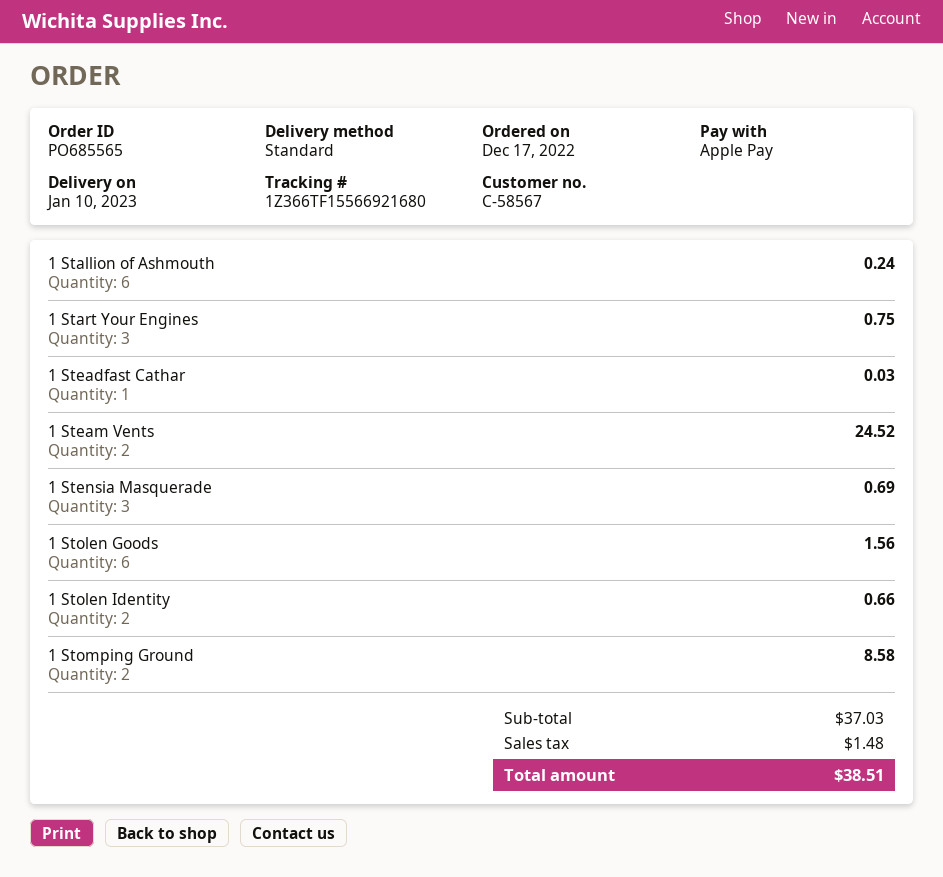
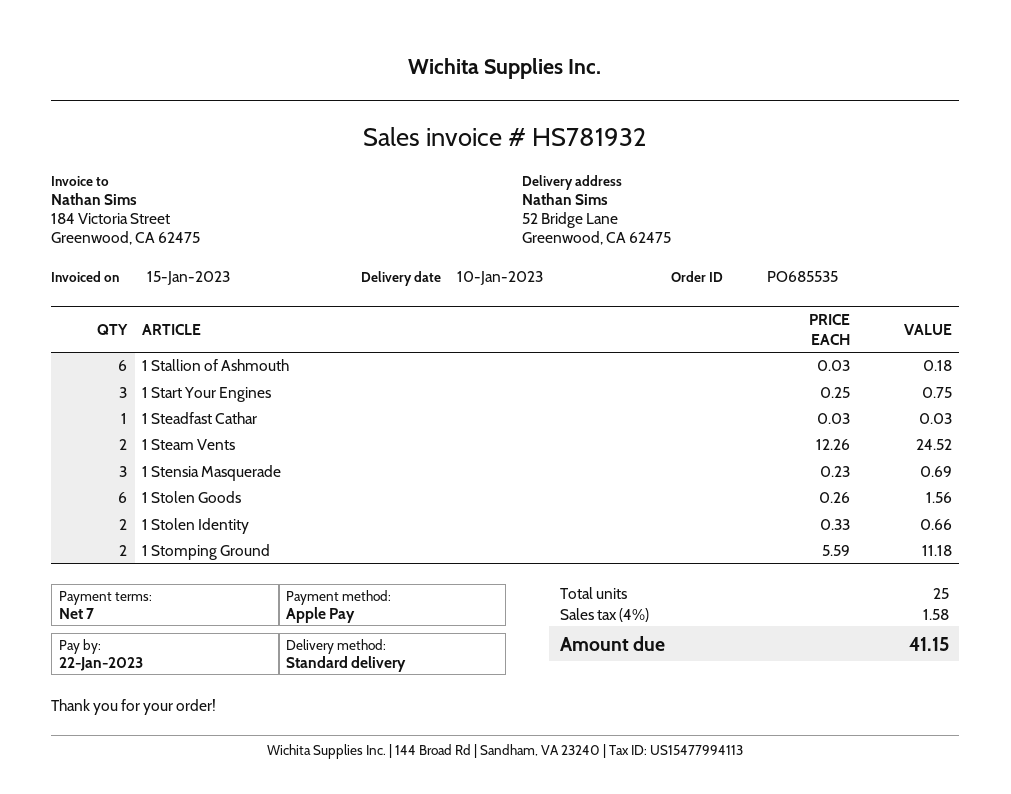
order number: PO685565 -> PO685535
1 Stallion of Ashmouth: 6 for 0.24 -> 6 for 0.18
1 Stomping Ground: 2 for 8.58 -> 2 for 11.18
tax: 1.48 -> 1.58
total: 38.51 -> 41.15

